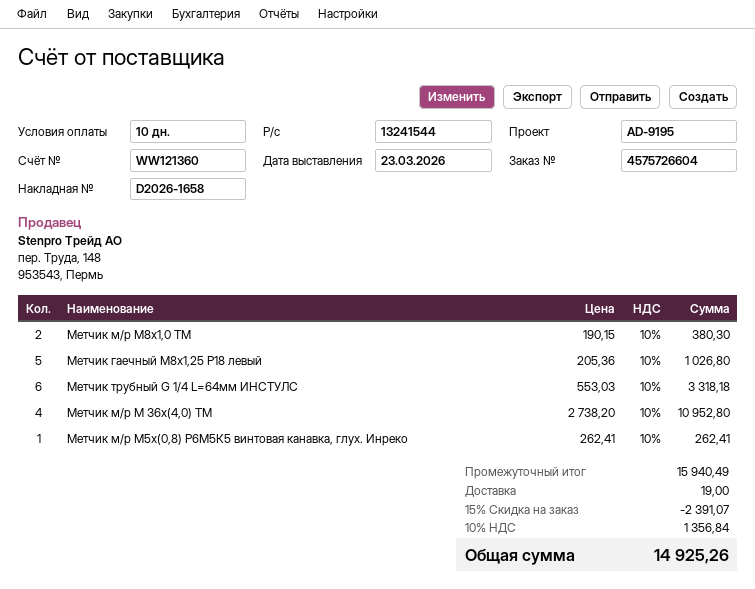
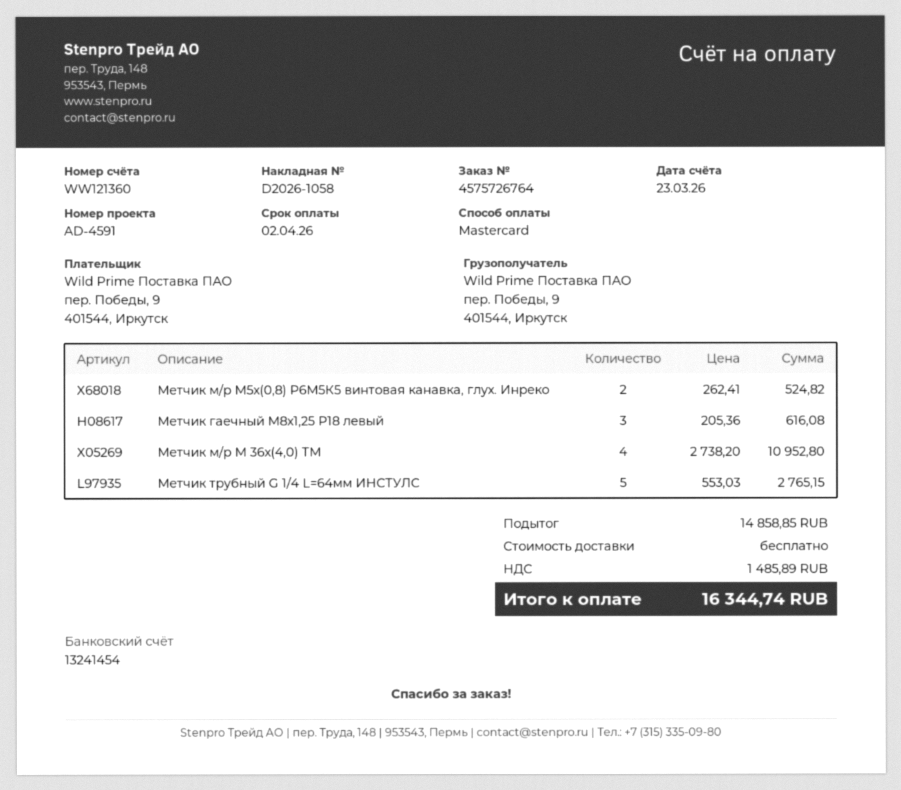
order number: 4575726604 -> 4575726764
delivery note number: D2026-1658 -> D2026-1058
reference: AD-9195 -> AD-4591
bank account: 13241544 -> 13241454
Метчик м/р М8х1,0 ТМ: 2 x 190.15 = 380.30 -> none
Метчик гаечный М8х1,25 Р18 левый: 5 x 205.36 = 1026.80 -> 3 x 205.36 = 616.08
Метчик трубный G 1/4 L=64мм ИНСТУЛС: 6 x 553.03 = 3318.18 -> 5 x 553.03 = 2765.15
Метчик м/р М5х(0,8) Р6М5К5 винтовая канавка, глух. Инреко: 1 x 262.41 = 262.41 -> 2 x 262.41 = 524.82
subtotal: 15940.49 -> 14858.85
discount: 15% = 2391.07 -> none
shipping: 19.00 -> 0.00
tax: 1356.84 -> 1485.89
total: 14925.26 -> 16344.74

